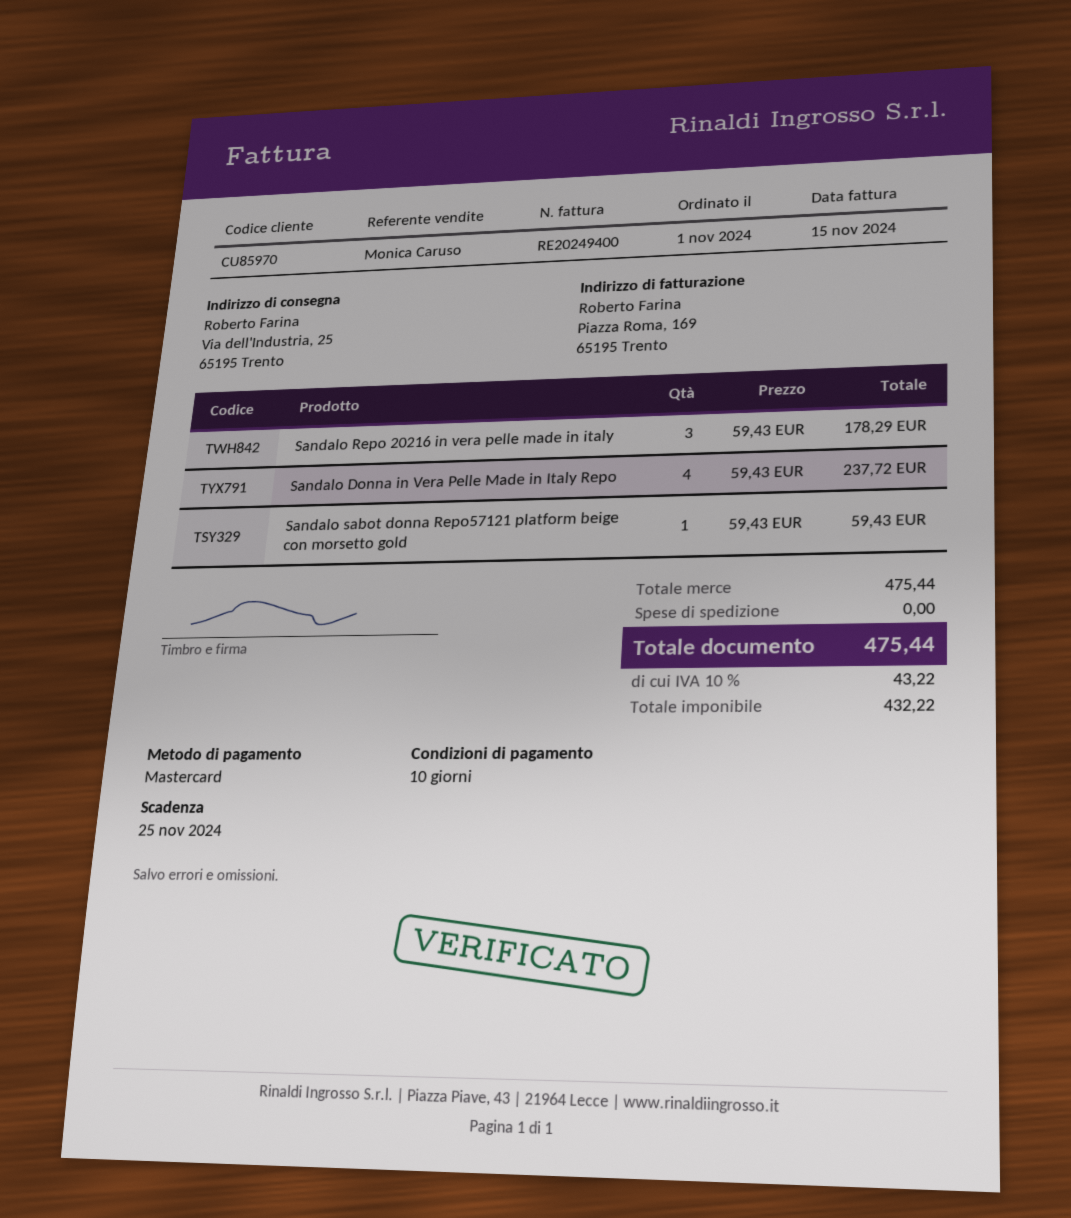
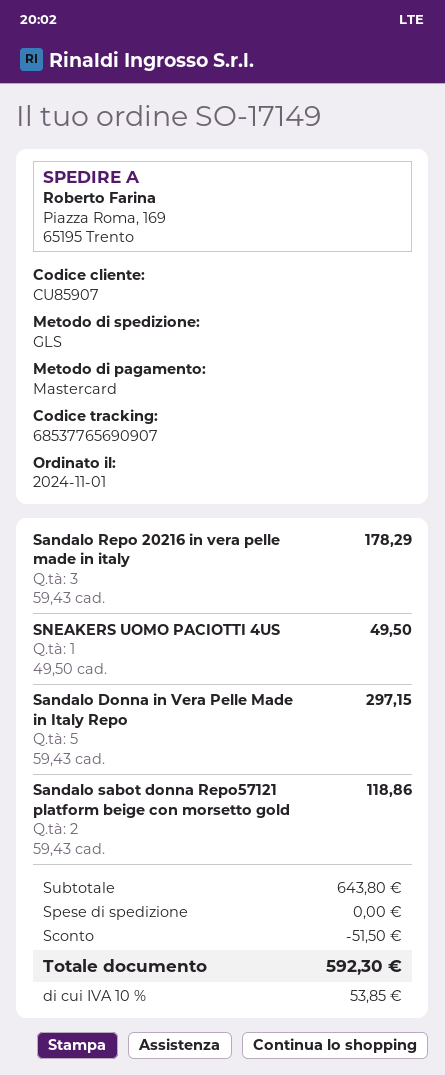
customer number: CU85970 -> CU85907
ship to: Via dell'Industria, 25, 65195 Trento -> Piazza Roma, 169, 65195 Trento
Sandalo Donna in Vera Pelle Made in Italy Repo: 4 x 59.43 = 237.72 -> 5 x 59.43 = 297.15
Sandalo sabot donna Repo57121 platform beige con morsetto gold: 1 x 59.43 = 59.43 -> 2 x 59.43 = 118.86
SNEAKERS UOMO PACIOTTI 4US: none -> 1 x 49.50 = 49.50
subtotal: 475.44 -> 643.80
discount: none -> 51.50
tax: 10% = 43.22 -> 10% = 53.85
total: 475.44 -> 592.30

